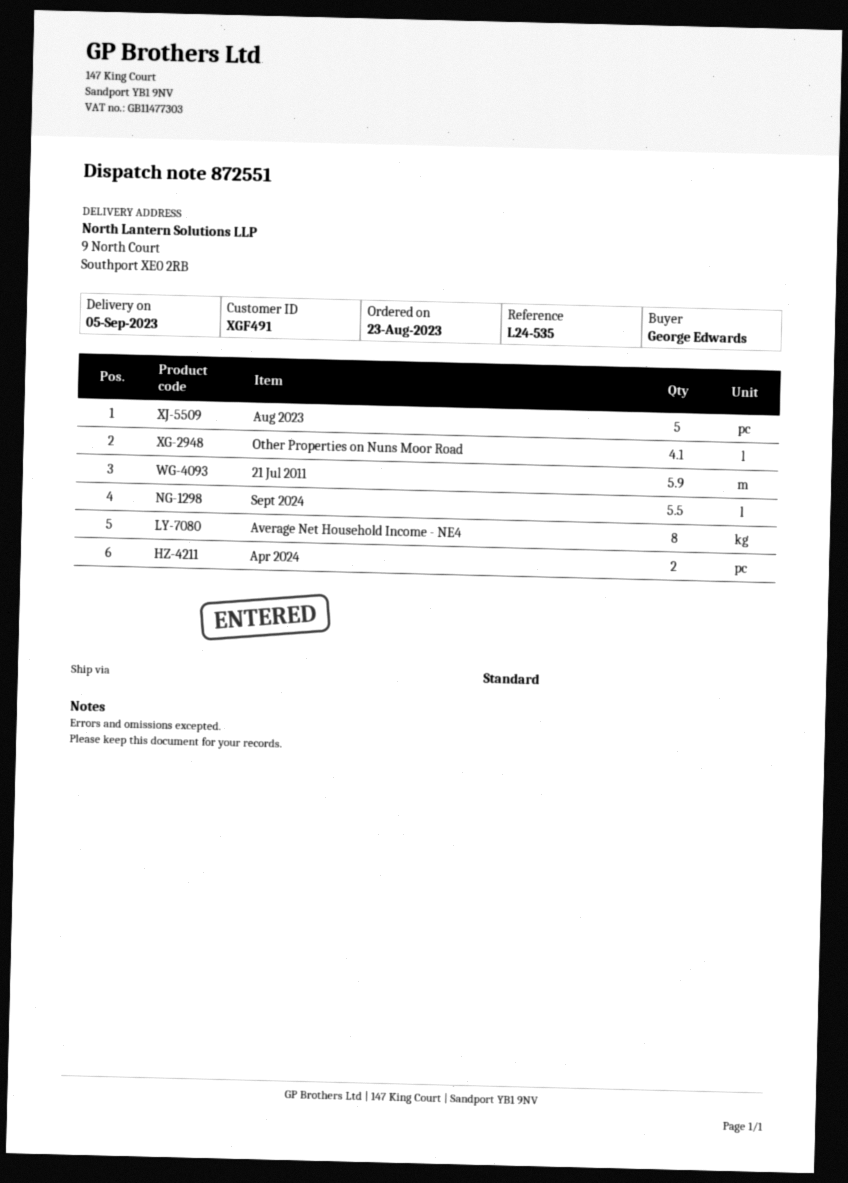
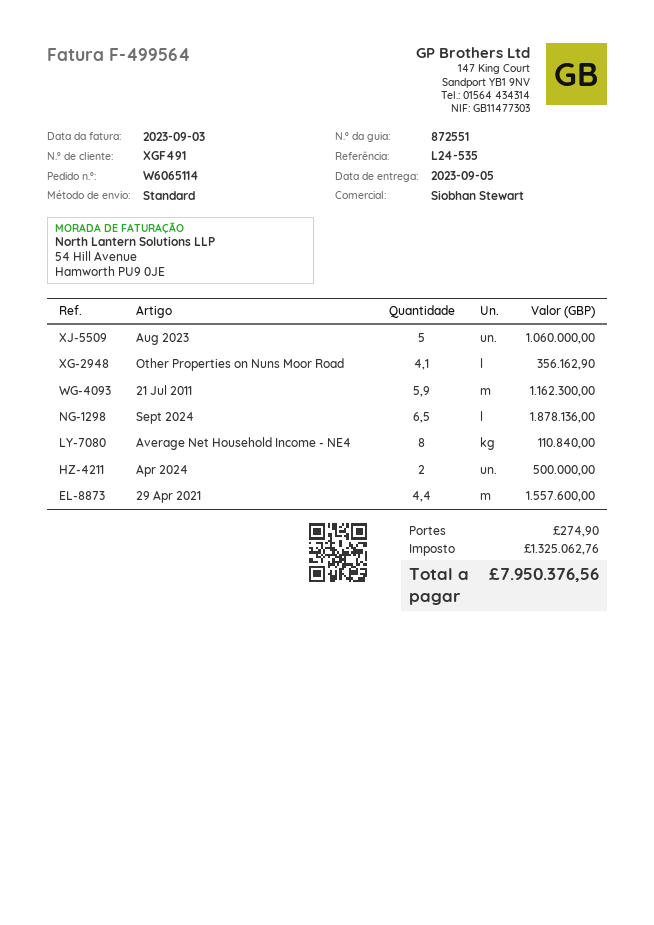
Sept 2024: 5.5 -> 6.5
29 Apr 2021: none -> 4.4

